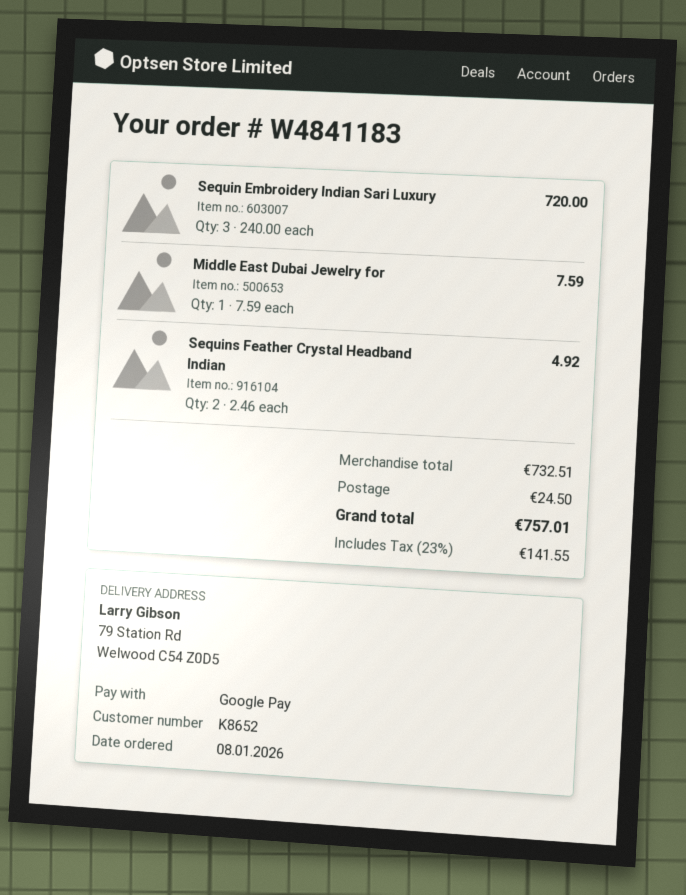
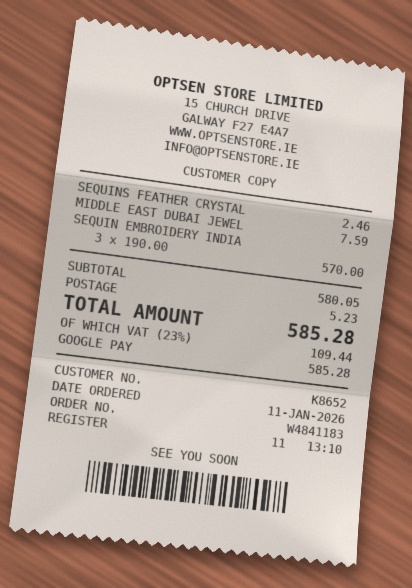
order date: 2026-01-08 -> 2026-01-11
Sequin Embroidery Indian Sari Luxury: 3 x 240.00 = 720.00 -> 3 x 190.00 = 570.00
Sequins Feather Crystal Headband Indian: 2 x 2.46 = 4.92 -> 1 x 2.46 = 2.46
subtotal: 732.51 -> 580.05
shipping: 24.50 -> 5.23
tax: 23% = 141.55 -> 23% = 109.44
total: 757.01 -> 585.28

